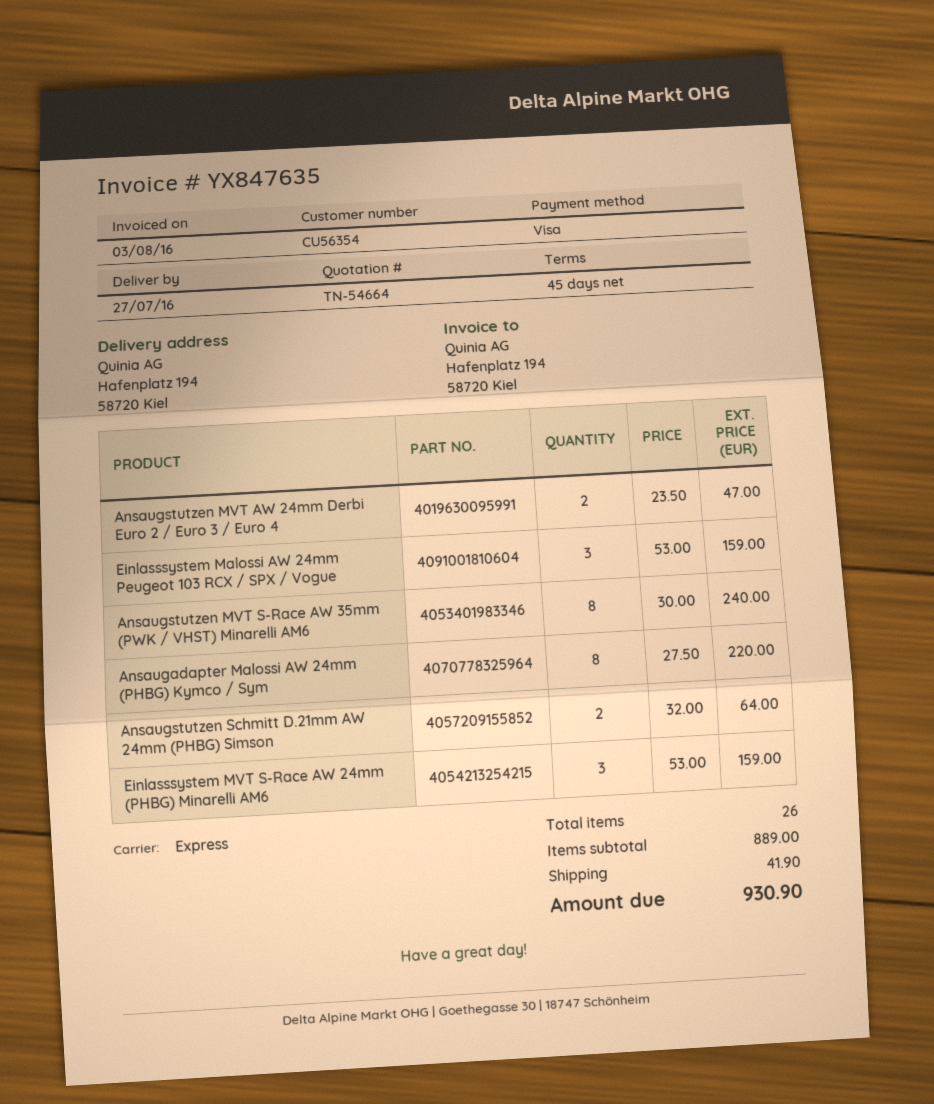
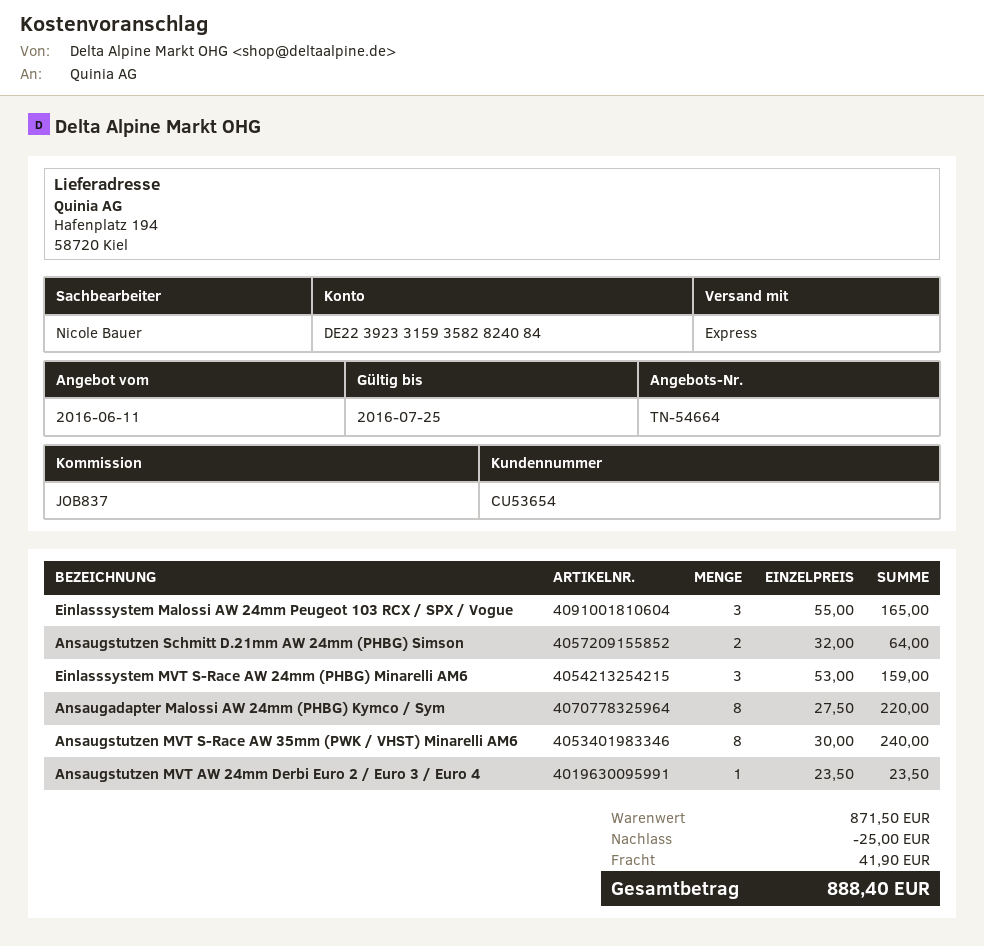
customer number: CU56354 -> CU53654
Ansaugstutzen MVT AW 24mm Derbi Euro 2 / Euro 3 / Euro 4: 2 x 23.50 = 47.00 -> 1 x 23.50 = 23.50
Einlasssystem Malossi AW 24mm Peugeot 103 RCX / SPX / Vogue: 3 x 53.00 = 159.00 -> 3 x 55.00 = 165.00
subtotal: 889.00 -> 871.50
discount: none -> 25.00
total: 930.90 -> 888.40

